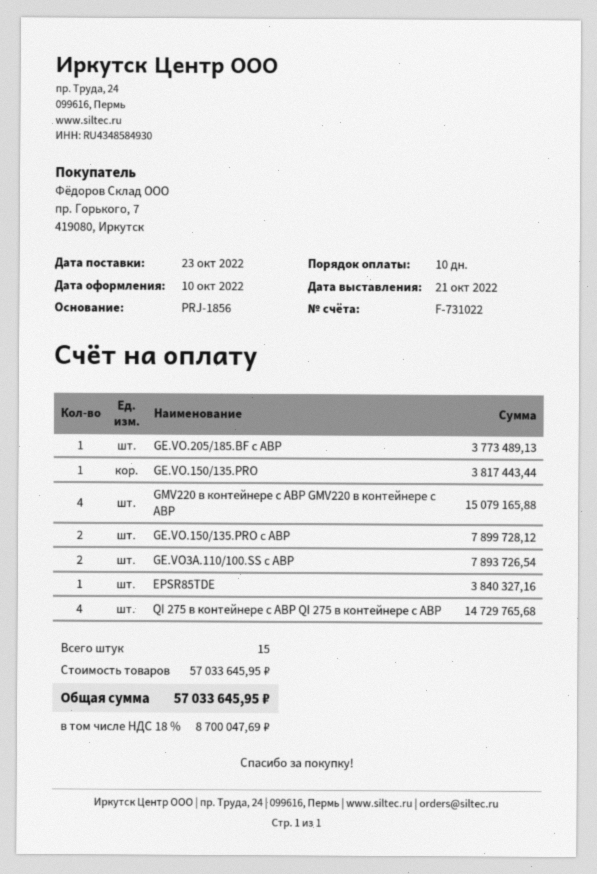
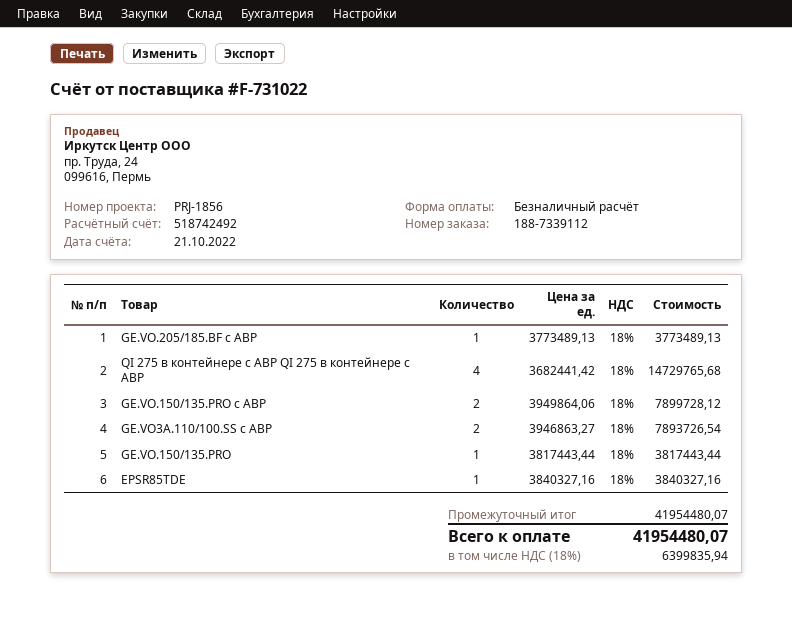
GMV220 в контейнере с АВР GMV220 в контейнере с АВР: 4 for 15079165.88 -> none
subtotal: 57033645.95 -> 41954480.07
tax: 18% = 8700047.69 -> 18% = 6399835.94
total: 57033645.95 -> 41954480.07

